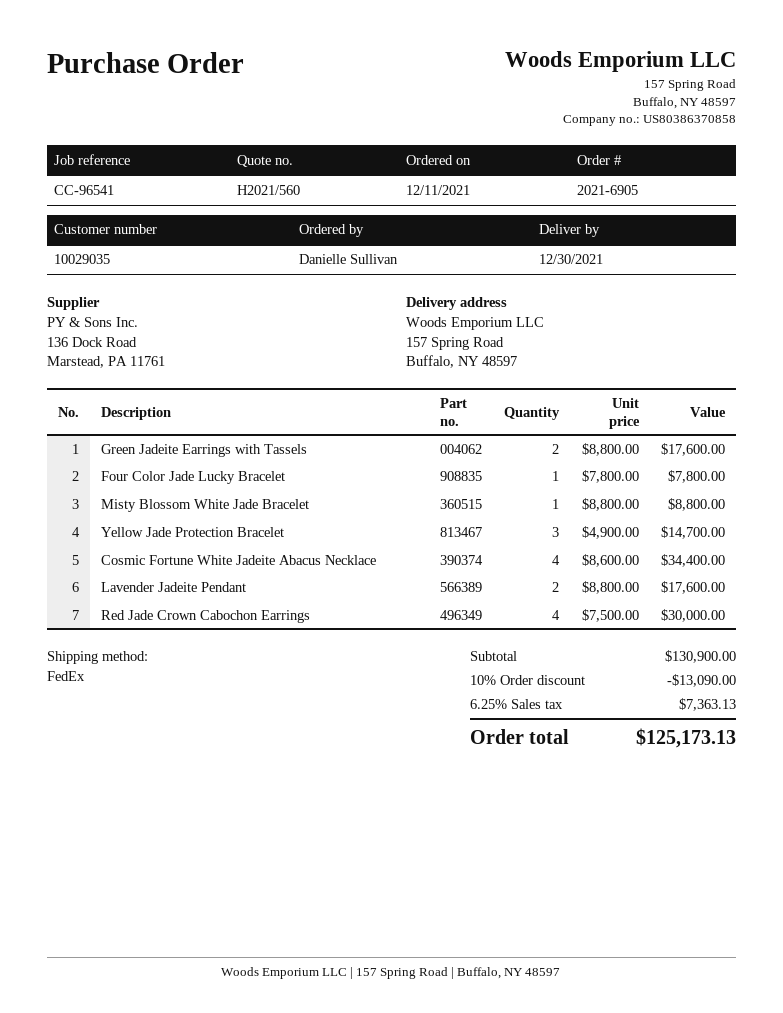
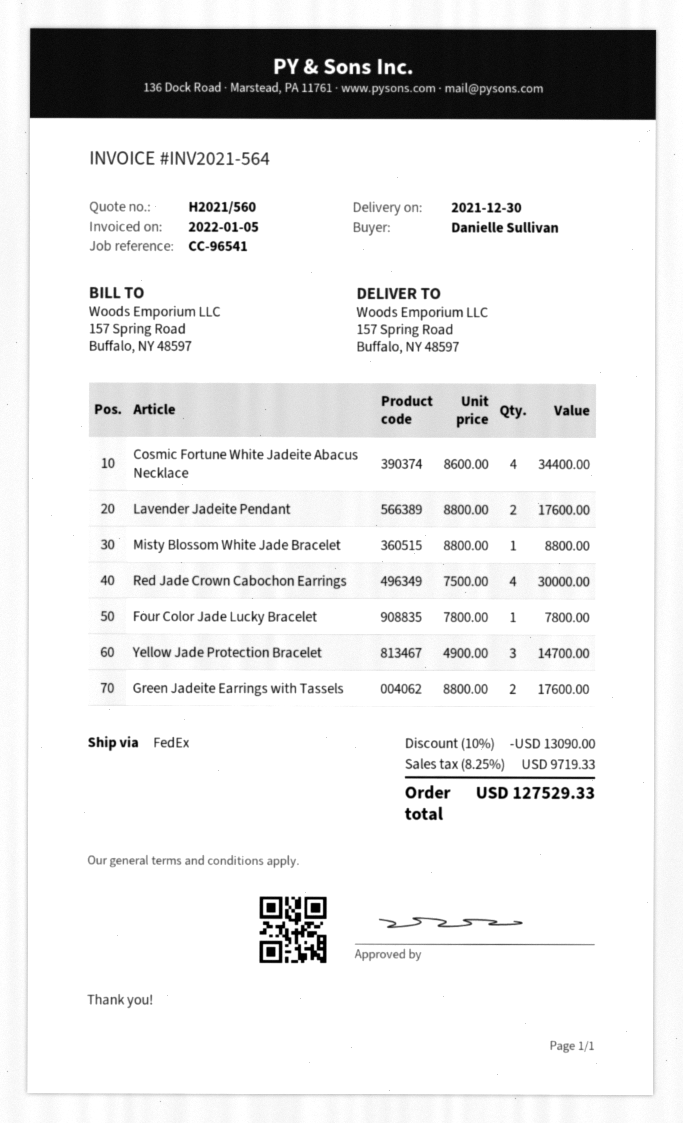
tax: 6.25% = 7363.13 -> 8.25% = 9719.33
total: 125173.13 -> 127529.33

